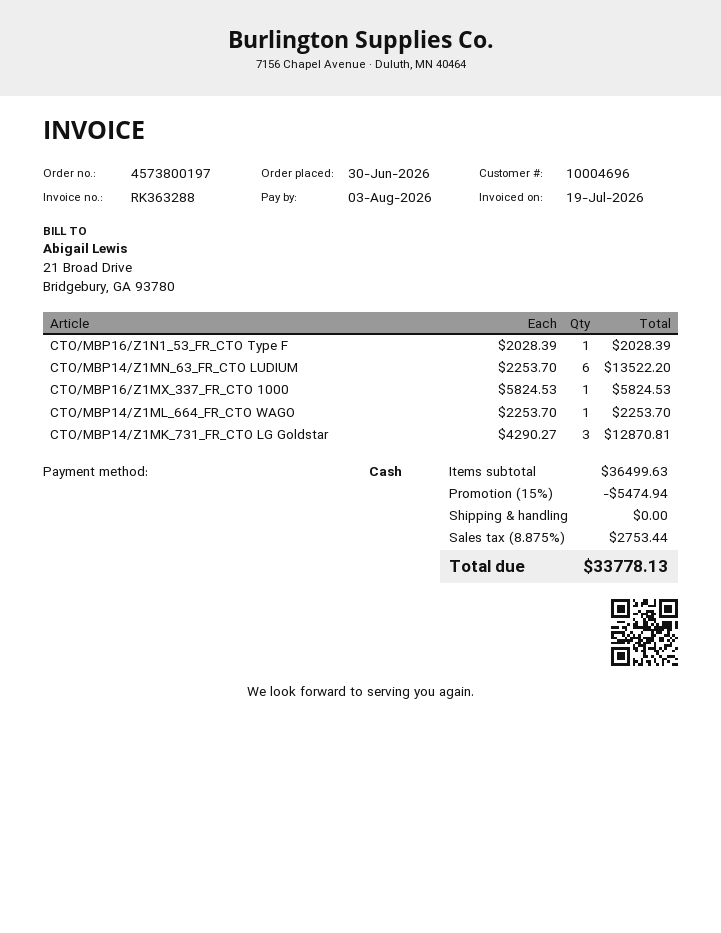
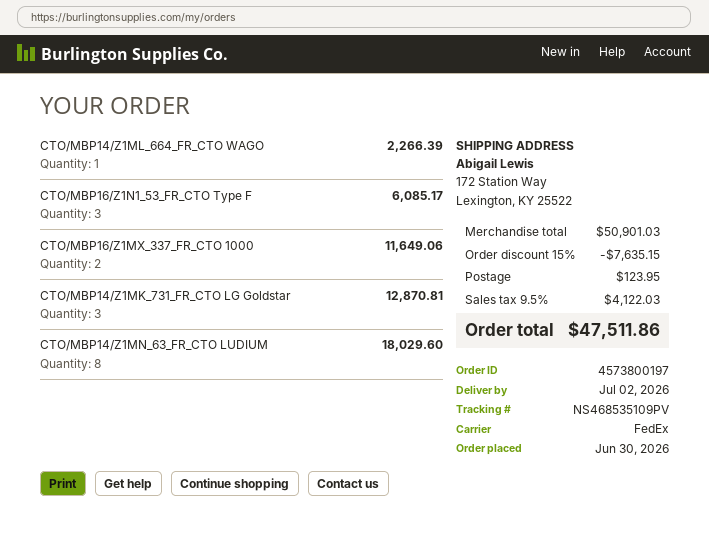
CTO/MBP16/Z1N1_53_FR_CTO Type F: 1 for 2028.39 -> 3 for 6085.17
CTO/MBP14/Z1MN_63_FR_CTO LUDIUM: 6 for 13522.20 -> 8 for 18029.60
CTO/MBP16/Z1MX_337_FR_CTO 1000: 1 for 5824.53 -> 2 for 11649.06
CTO/MBP14/Z1ML_664_FR_CTO WAGO: 1 for 2253.70 -> 1 for 2266.39
subtotal: 36499.63 -> 50901.03
discount: 15% = 5474.94 -> 15% = 7635.15
shipping: 0.00 -> 123.95
tax: 8.875% = 2753.44 -> 9.5% = 4122.03
total: 33778.13 -> 47511.86

